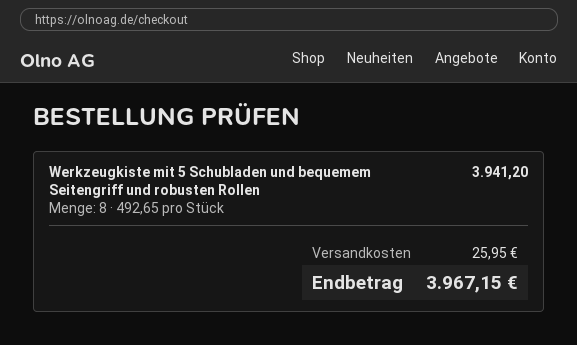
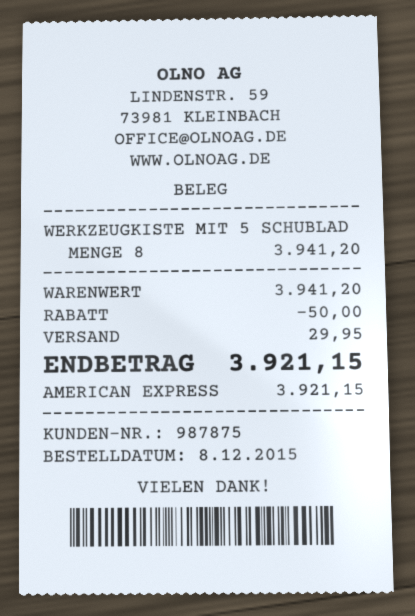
discount: none -> 50.00
shipping: 25.95 -> 29.95
total: 3967.15 -> 3921.15

